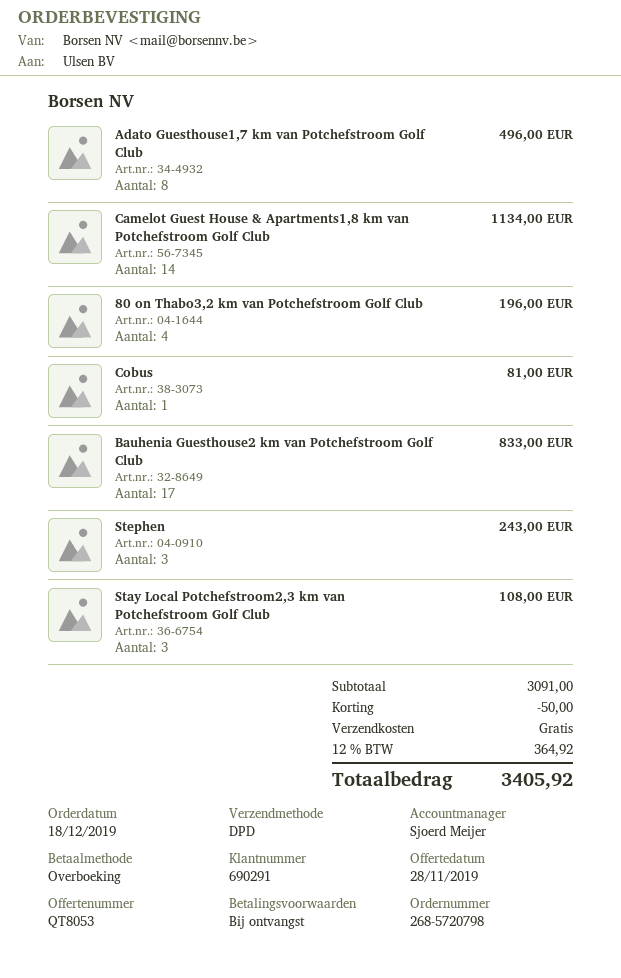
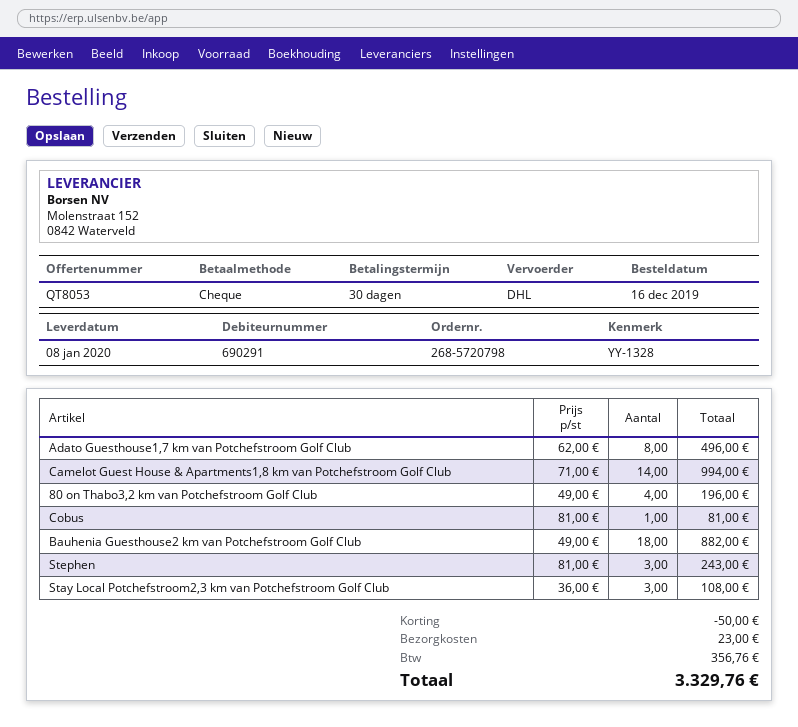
order date: 2019-12-18 -> 2019-12-16
payment terms: on receipt -> 30 days
payment method: bank transfer -> cheque
shipping method: DPD -> DHL
Camelot Guest House & Apartments1,8 km van Potchefstroom Golf Club: 14 for 1134.00 -> 14 for 994.00
Bauhenia Guesthouse2 km van Potchefstroom Golf Club: 17 for 833.00 -> 18 for 882.00
shipping: 0.00 -> 23.00
tax: 364.92 -> 356.76
total: 3405.92 -> 3329.76

